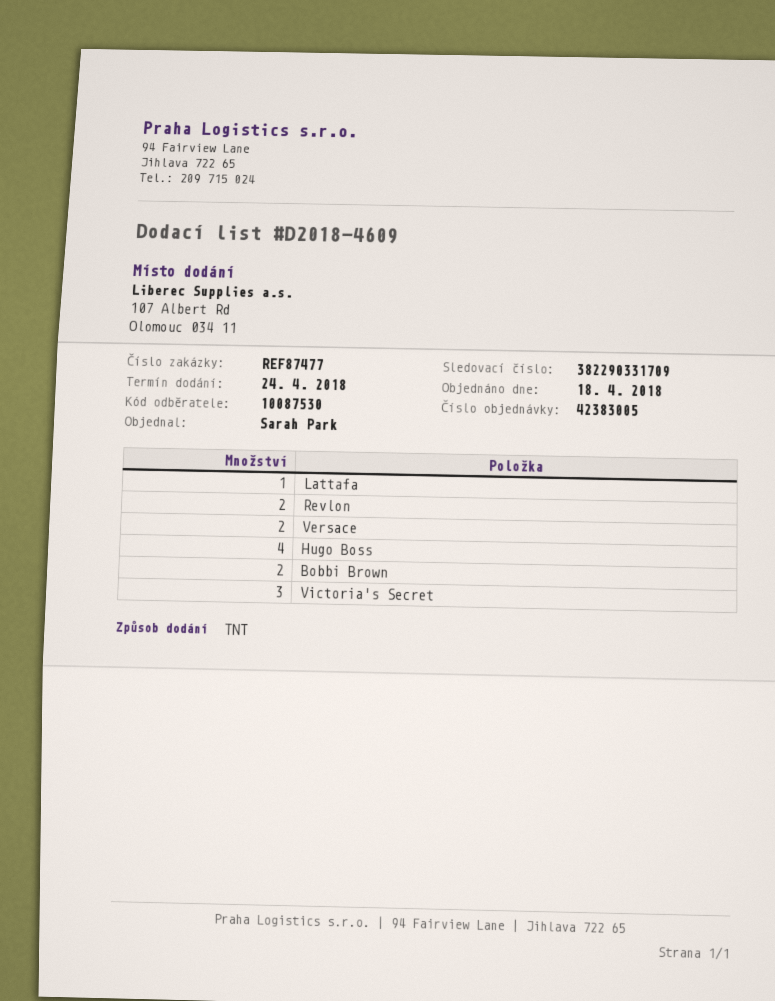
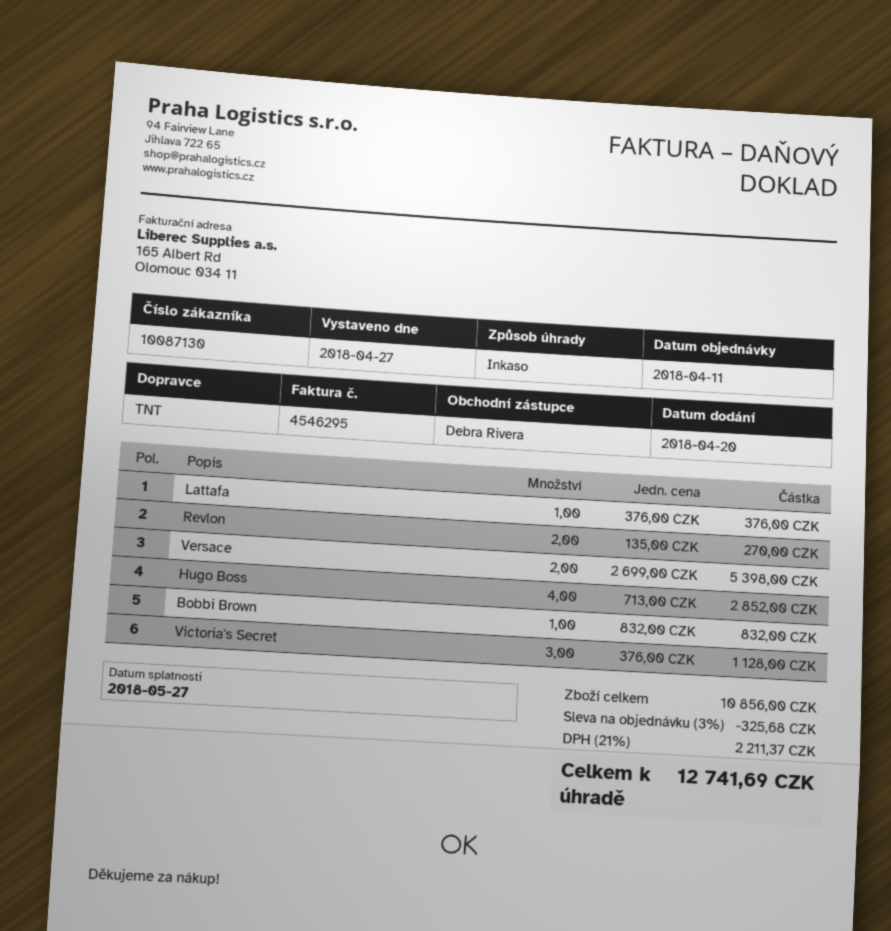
order date: 2018-04-18 -> 2018-04-11
delivery date: 2018-04-24 -> 2018-04-20
customer number: 10087530 -> 10087130
Bobbi Brown: 2 -> 1

